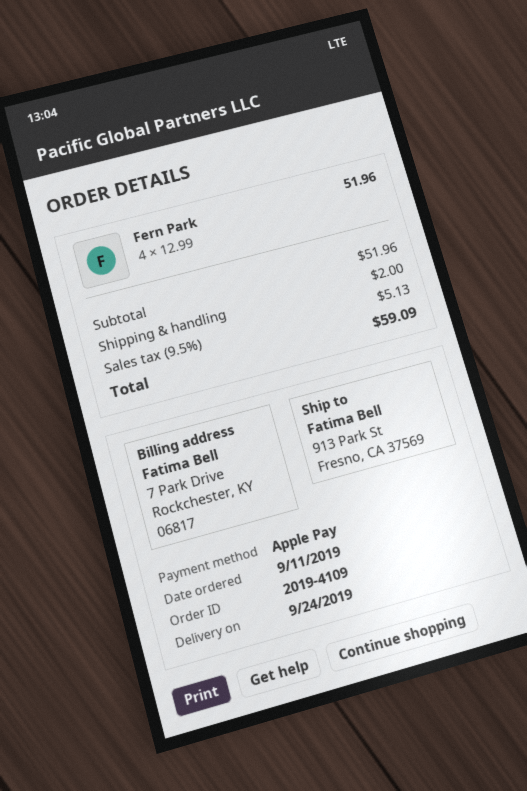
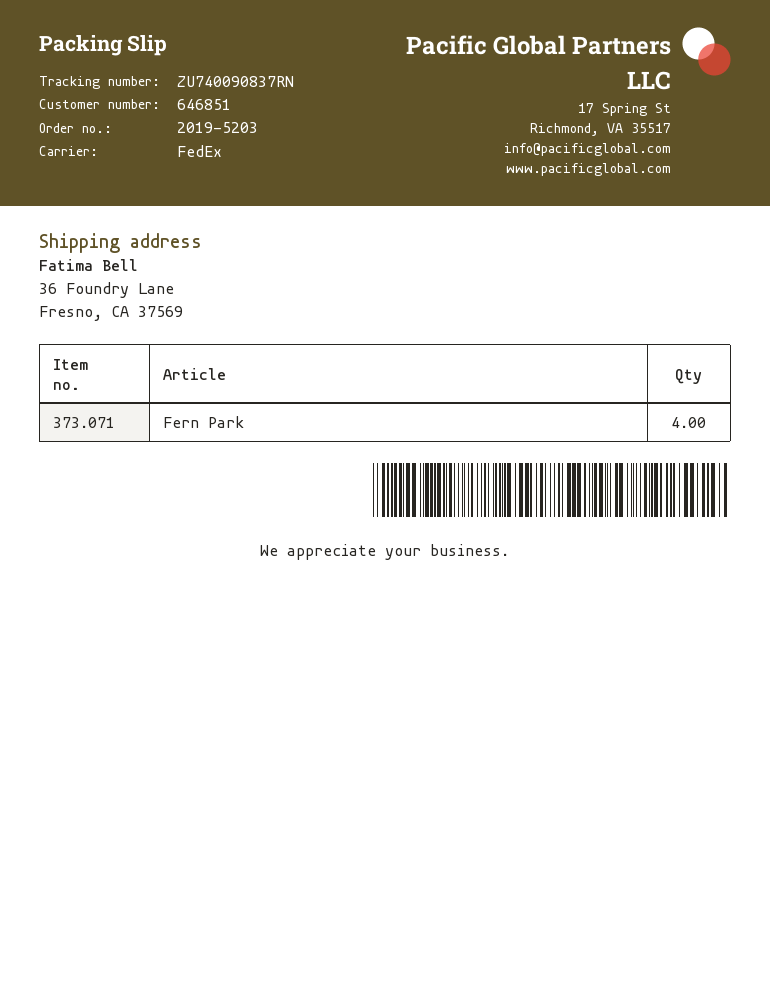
order number: 2019-4109 -> 2019-5203
ship to: 913 Park St, Fresno, CA 37569 -> 36 Foundry Lane, Fresno, CA 37569

